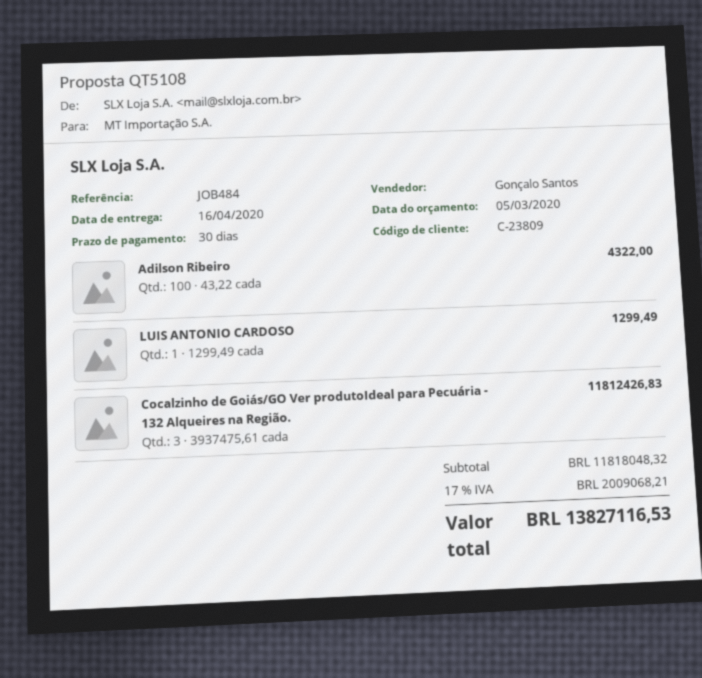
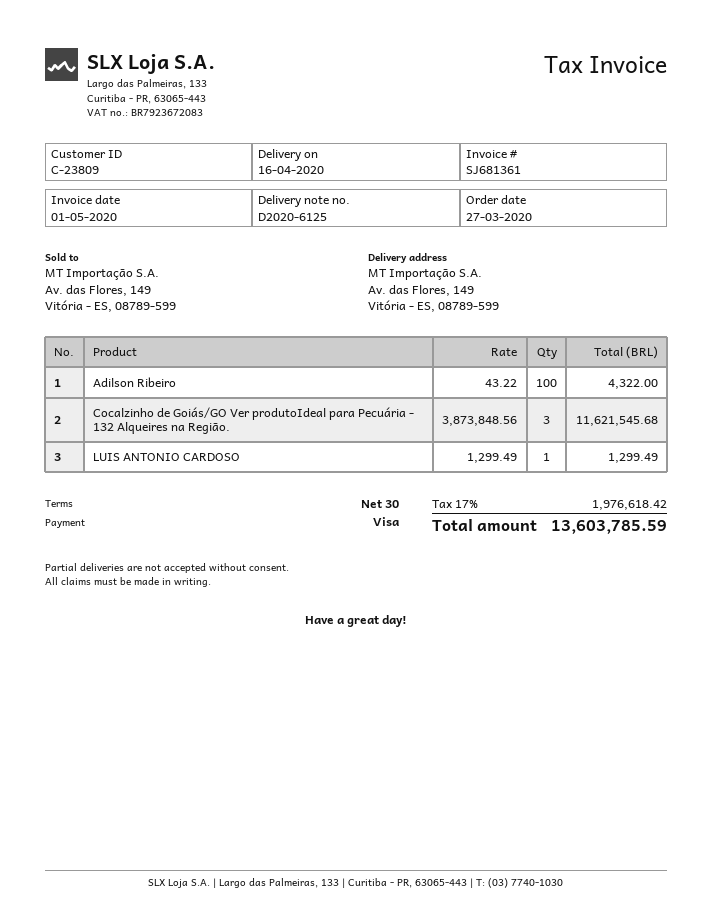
Cocalzinho de Goiás/GO Ver produtoIdeal para Pecuária - 132 Alqueires na Região.: 3 x 3937475.61 = 11812426.83 -> 3 x 3873848.56 = 11621545.68
tax: 17% = 2009068.21 -> 17% = 1976618.42
total: 13827116.53 -> 13603785.59

